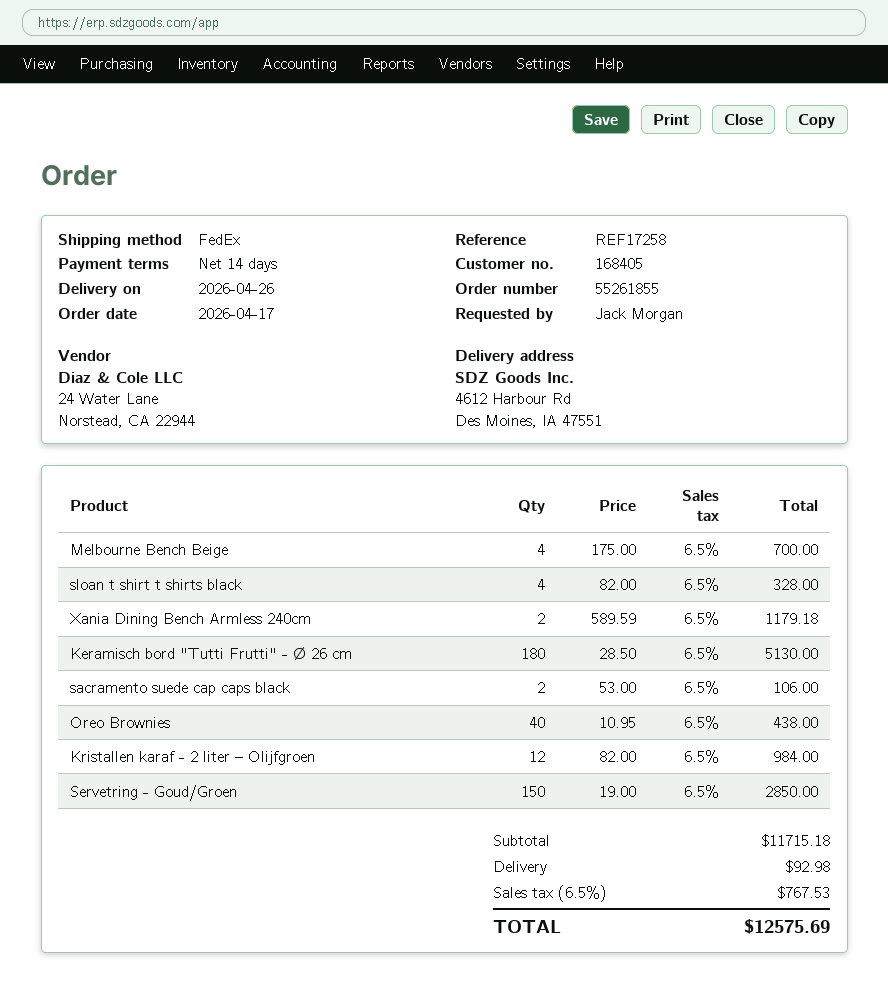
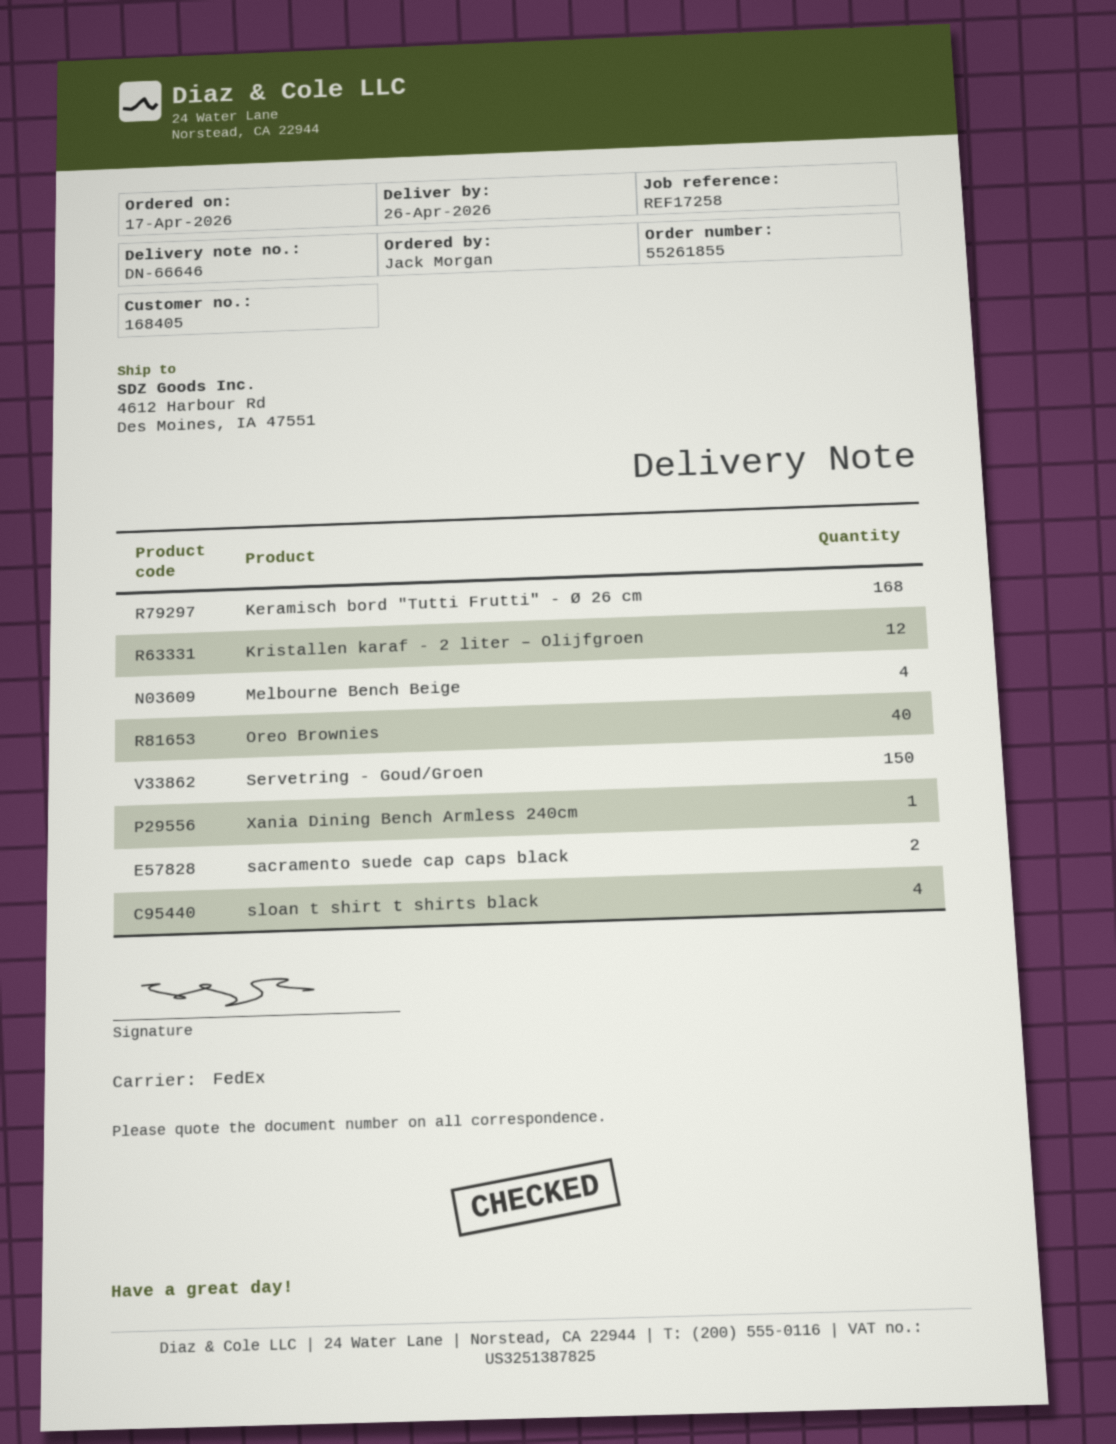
Xania Dining Bench Armless 240cm: 2 -> 1
Keramisch bord "Tutti Frutti" - Ø 26 cm: 180 -> 168

